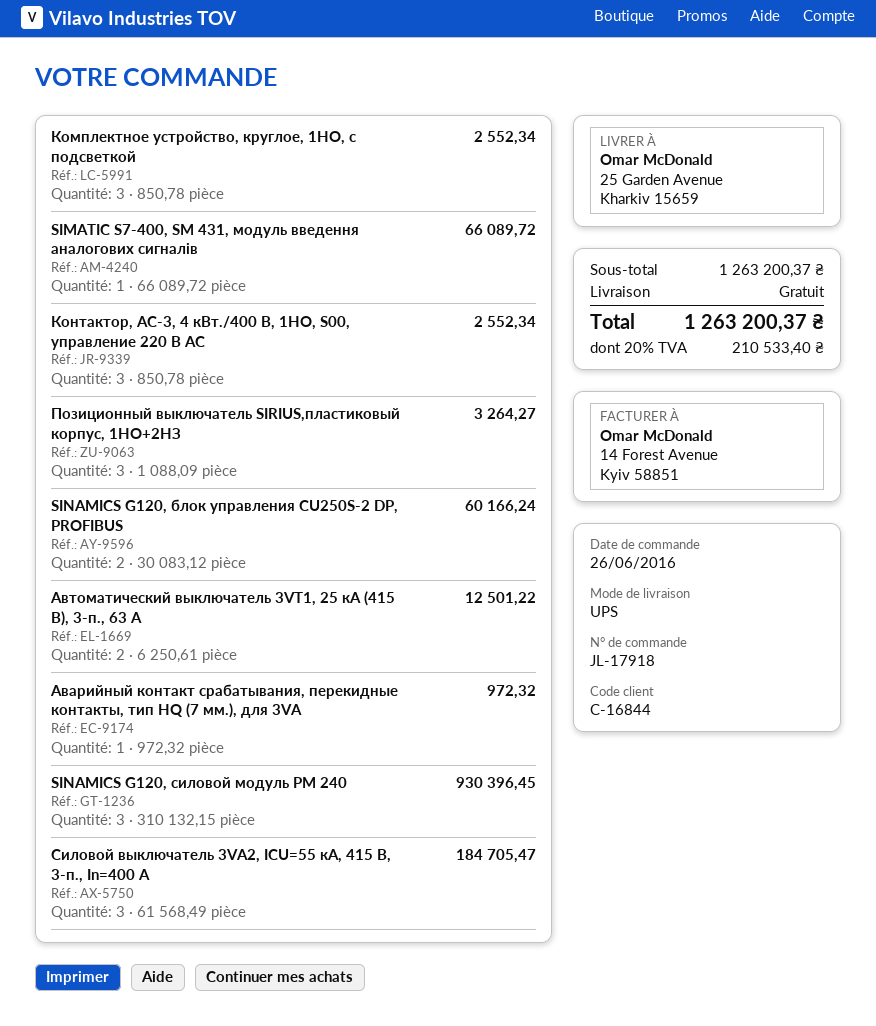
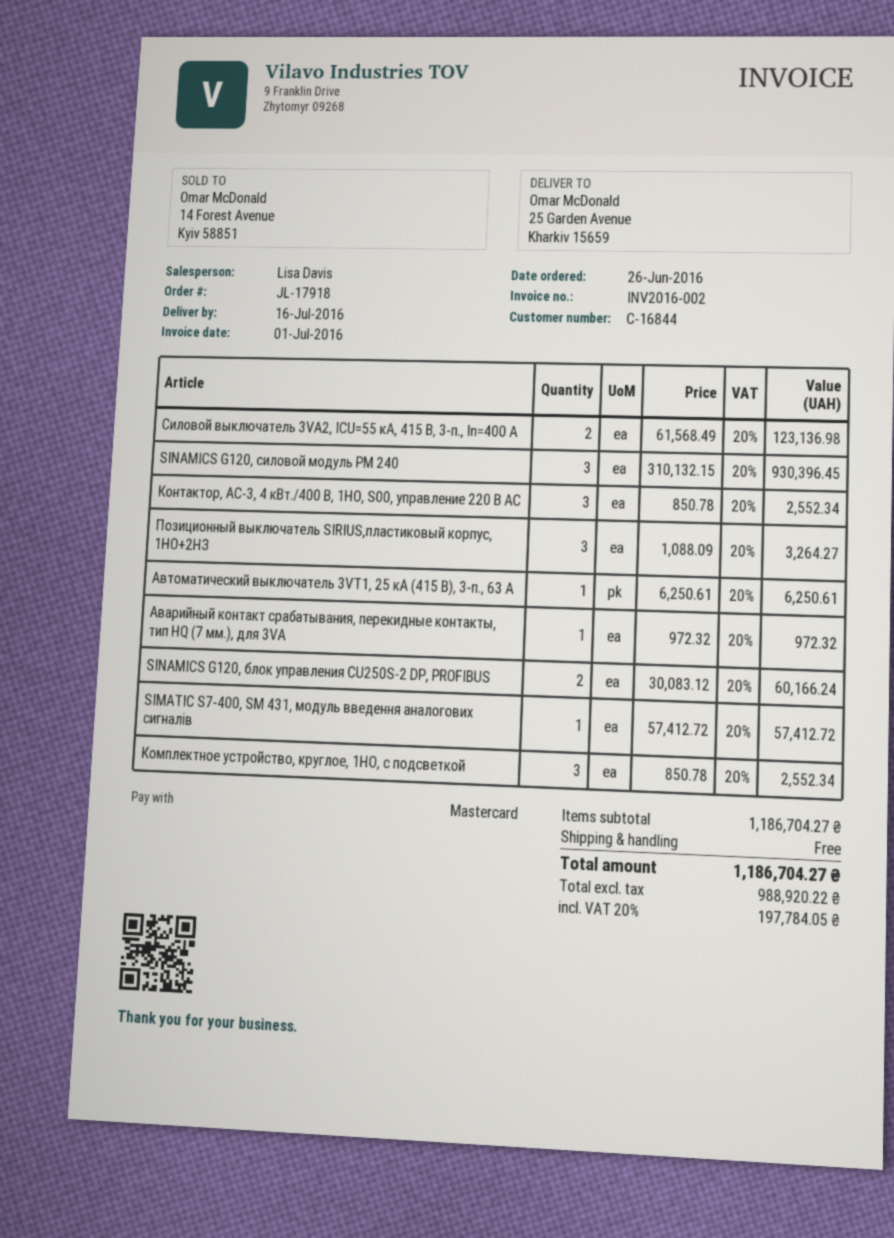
SIMATIC S7-400, SM 431, модуль введення аналогових сигналів: 1 x 66089.72 = 66089.72 -> 1 x 57412.72 = 57412.72
Автоматический выключатель 3VT1, 25 кA (415 В), 3-п., 63 A: 2 x 6250.61 = 12501.22 -> 1 x 6250.61 = 6250.61
Силовой выключатель 3VA2, ICU=55 кA, 415 В, 3-п., In=400 A: 3 x 61568.49 = 184705.47 -> 2 x 61568.49 = 123136.98
subtotal: 1263200.37 -> 1186704.27
tax: 20% = 210533.40 -> 20% = 197784.05
total: 1263200.37 -> 1186704.27

